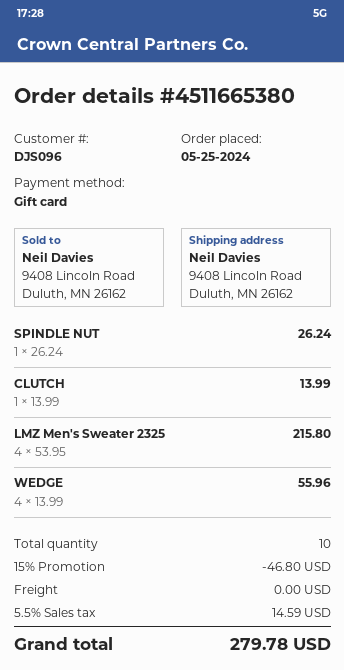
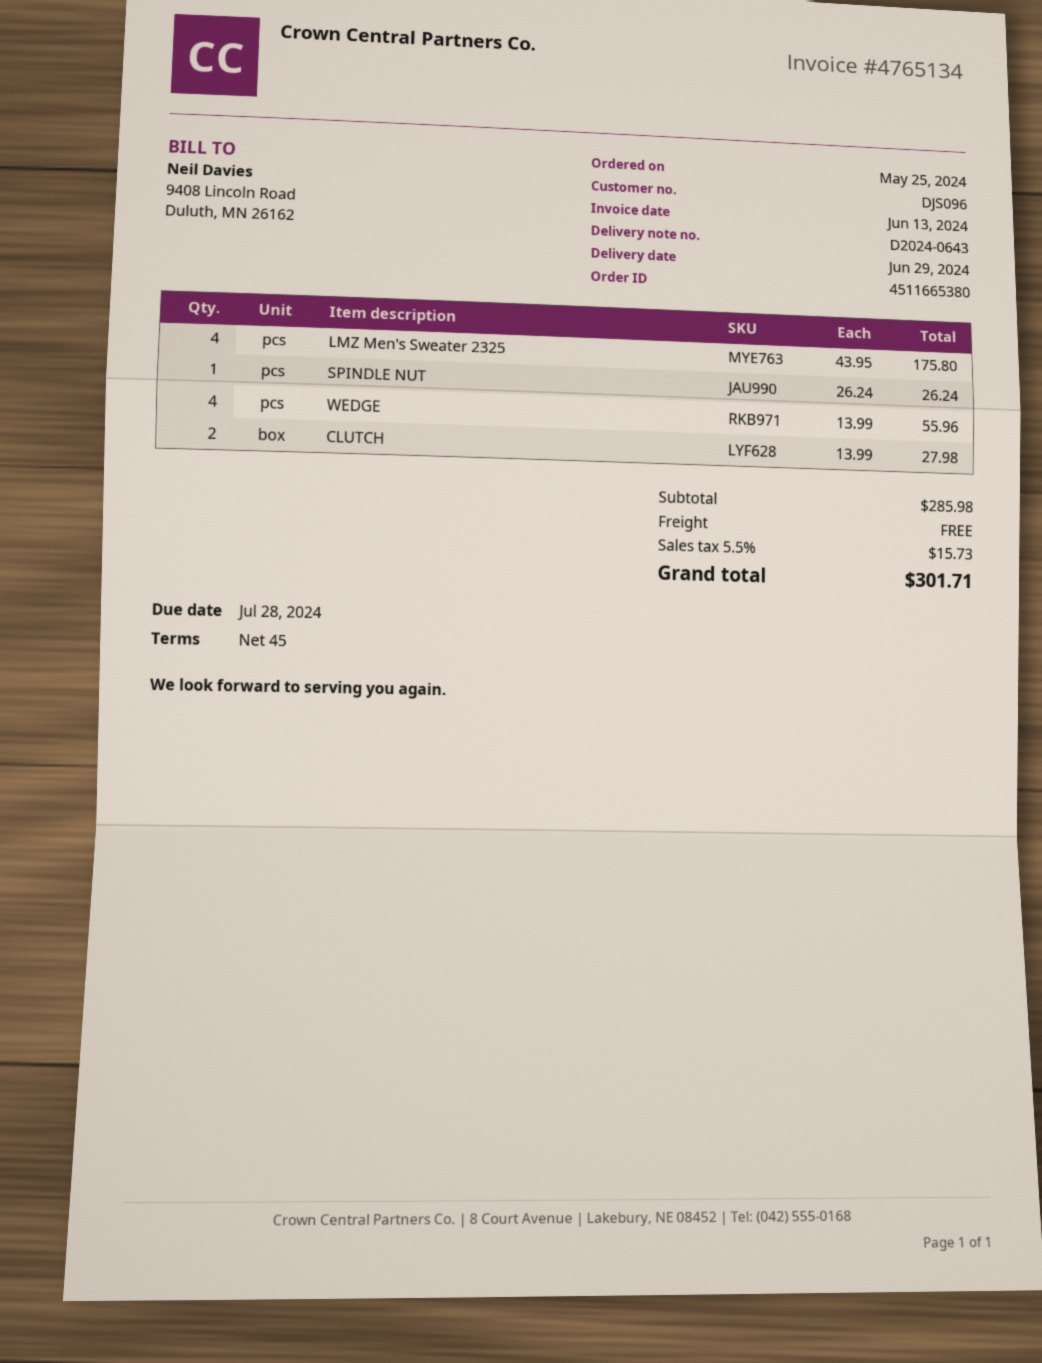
CLUTCH: 1 x 13.99 = 13.99 -> 2 x 13.99 = 27.98
LMZ Men's Sweater 2325: 4 x 53.95 = 215.80 -> 4 x 43.95 = 175.80
discount: 15% = 46.80 -> none
tax: 5.5% = 14.59 -> 5.5% = 15.73
total: 279.78 -> 301.71

